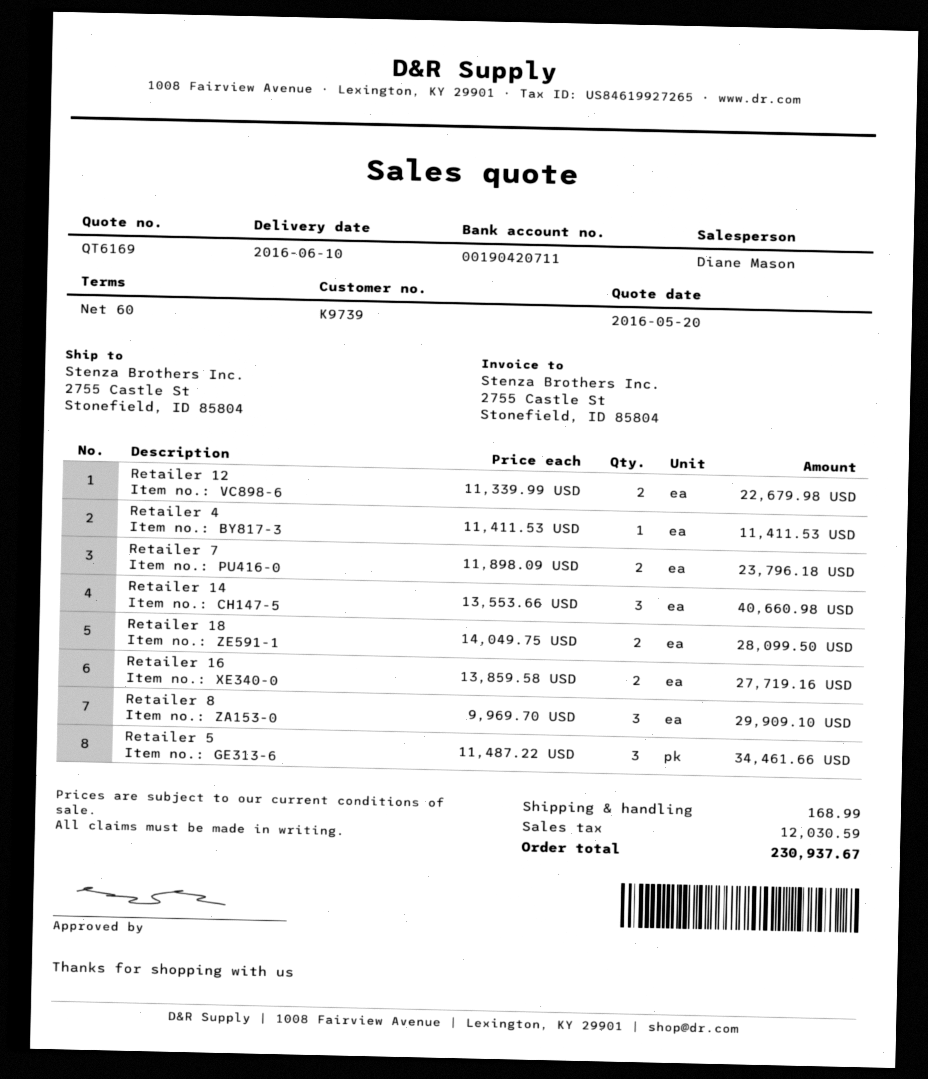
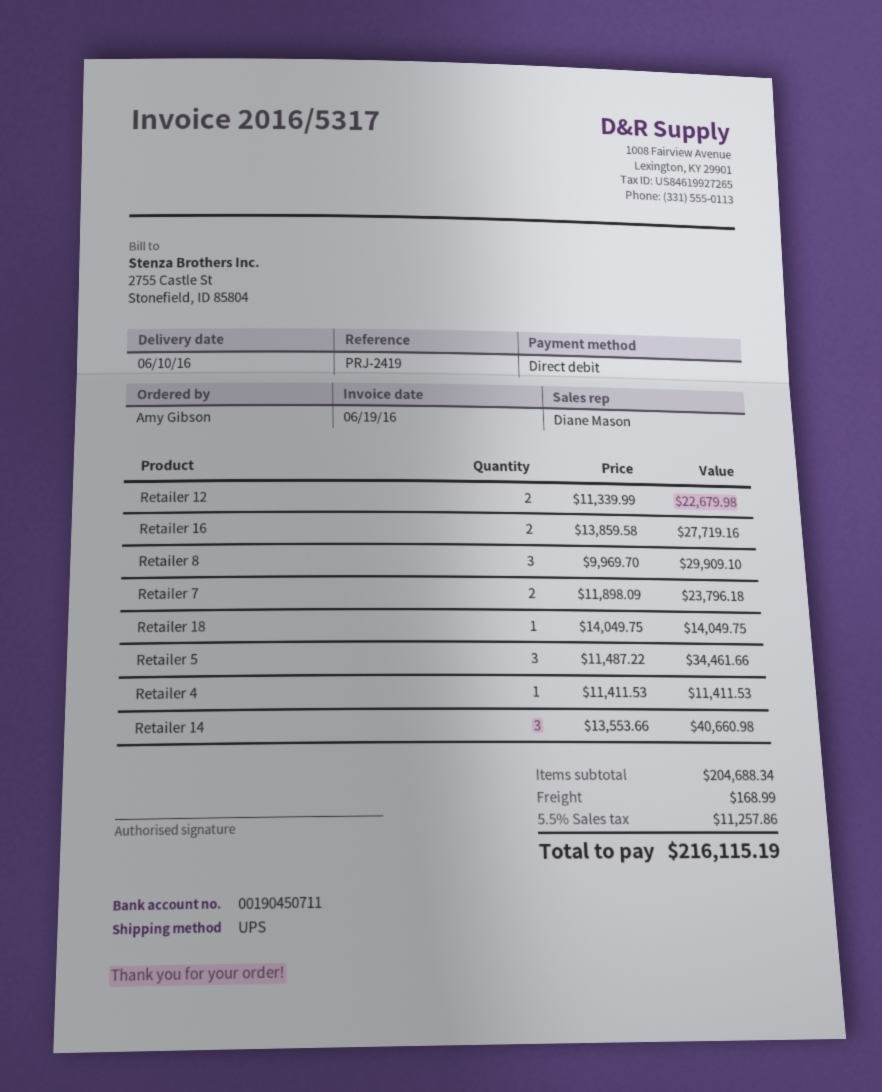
bank account: 00190420711 -> 00190450711
Retailer 18: 2 x 14049.75 = 28099.50 -> 1 x 14049.75 = 14049.75
tax: 12030.59 -> 11257.86
total: 230937.67 -> 216115.19

